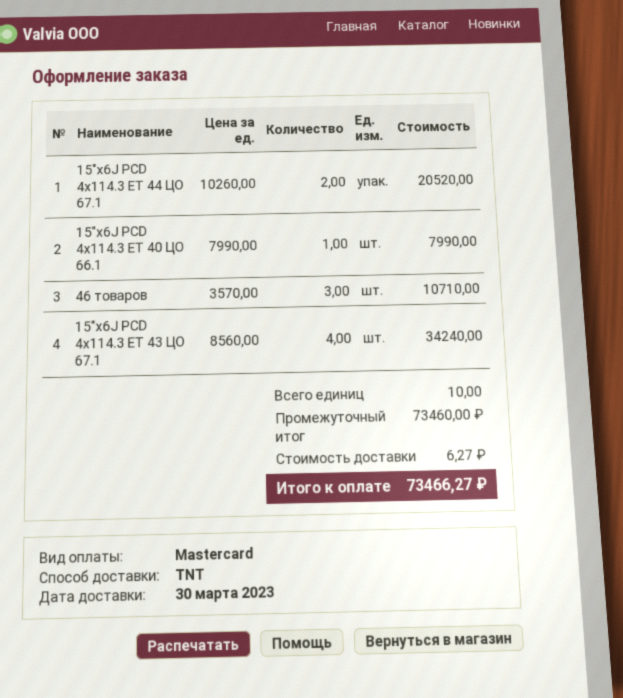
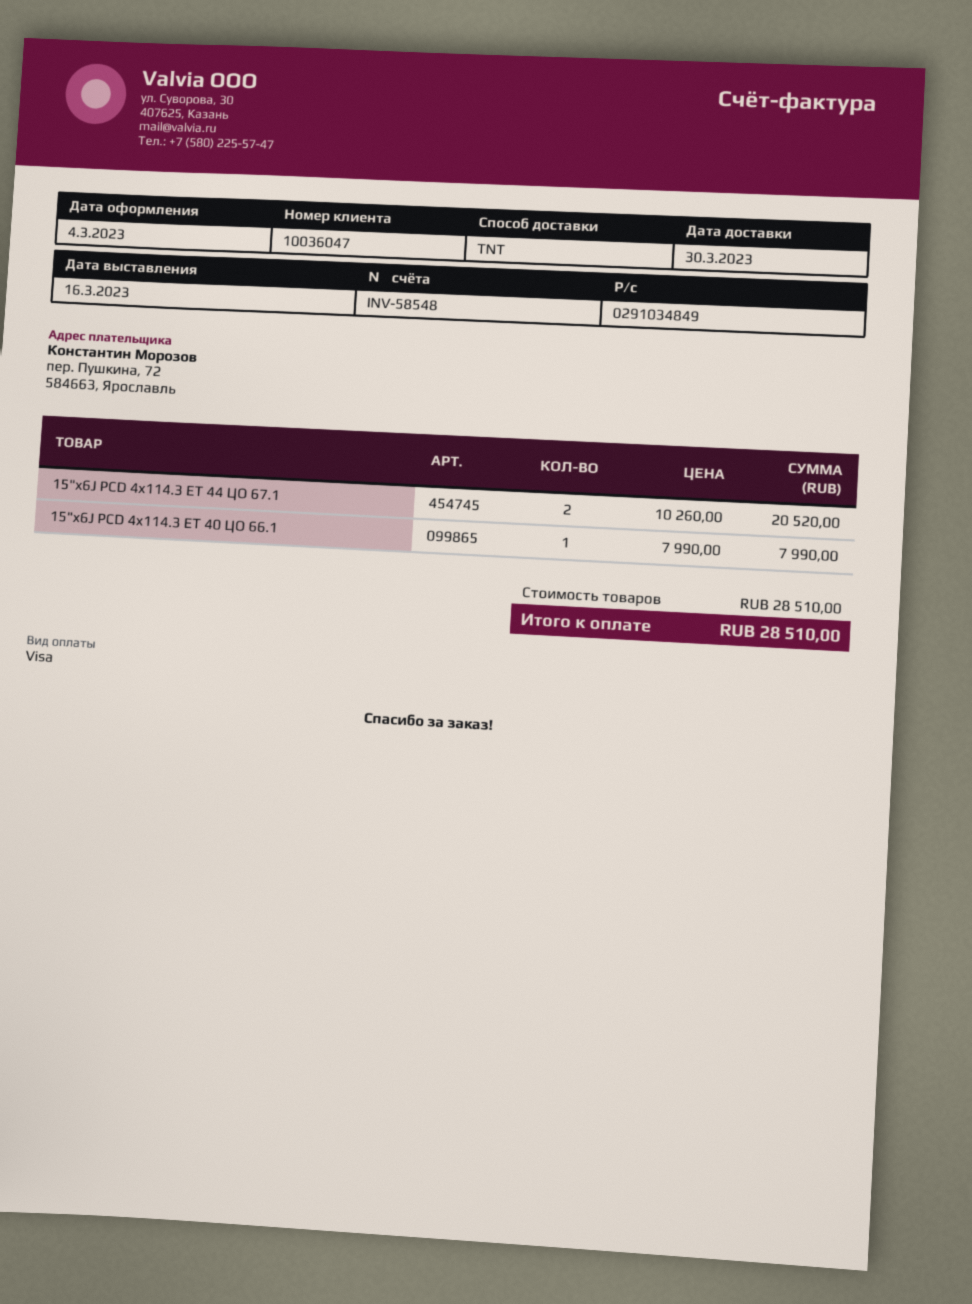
payment method: Mastercard -> Visa
46 товаров: 3 x 3570.00 = 10710.00 -> none
15"x6J PCD 4x114.3 ЕТ 43 ЦО 67.1: 4 x 8560.00 = 34240.00 -> none
subtotal: 73460.00 -> 28510.00
shipping: 6.27 -> none
total: 73466.27 -> 28510.00

